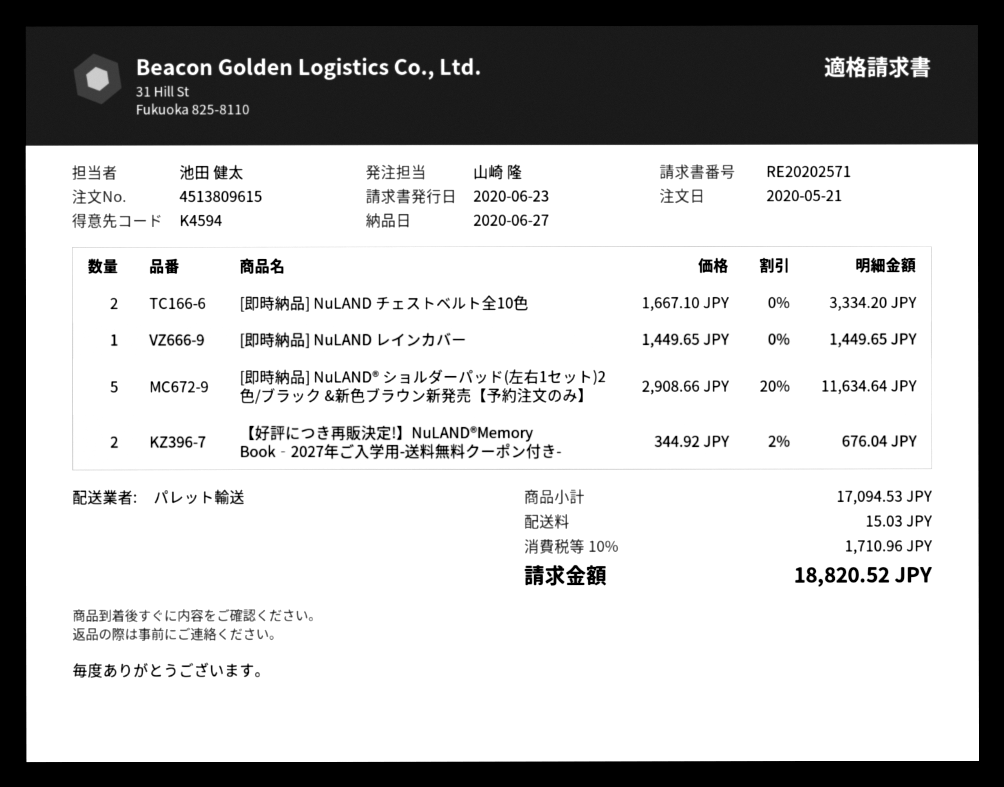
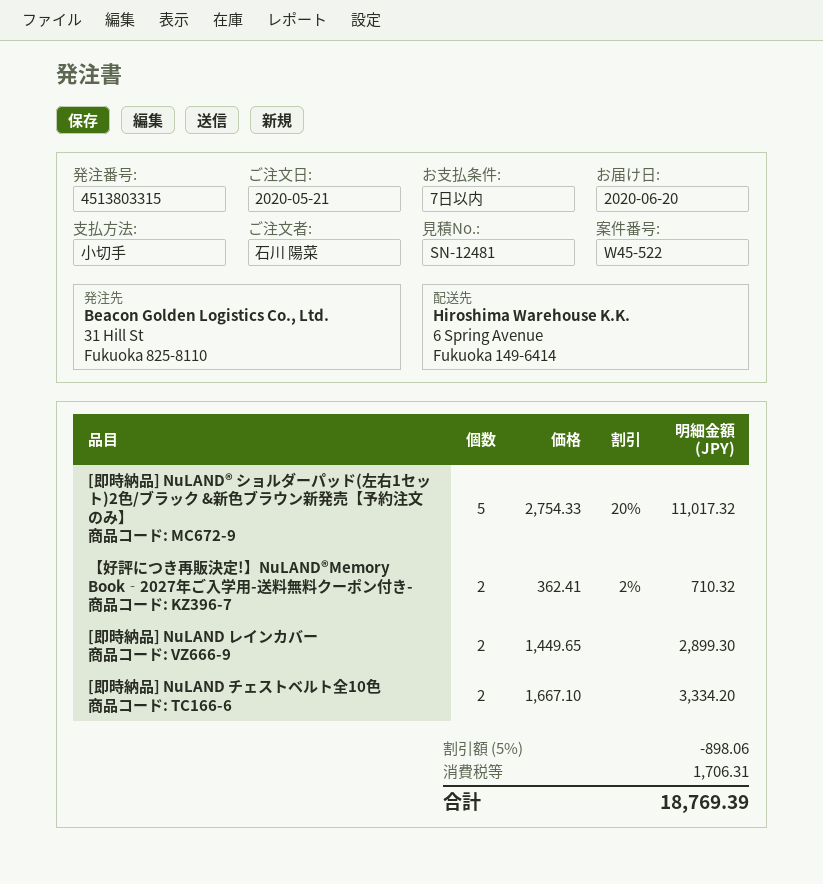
order number: 4513809615 -> 4513803315
delivery date: 2020-06-27 -> 2020-06-20
ordered by: 山崎 隆 -> 石川 陽菜
[即時納品] NuLAND レインカバー: 1 x 1449.65 = 1449.65 -> 2 x 1449.65 = 2899.30
[即時納品] NuLAND® ショルダーパッド(左右1セット)2色/ブラック &新色ブラウン新発売【予約注文のみ】: 5 x 2908.66 - 20% = 11634.64 -> 5 x 2754.33 - 20% = 11017.32
【好評につき再販決定!】NuLAND®Memory Book‐2027年ご入学用-送料無料クーポン付き-: 2 x 344.92 - 2% = 676.04 -> 2 x 362.41 - 2% = 710.32
discount: none -> 5% = 898.06
shipping: 15.03 -> none
tax: 1710.96 -> 1706.31
total: 18820.52 -> 18769.39

